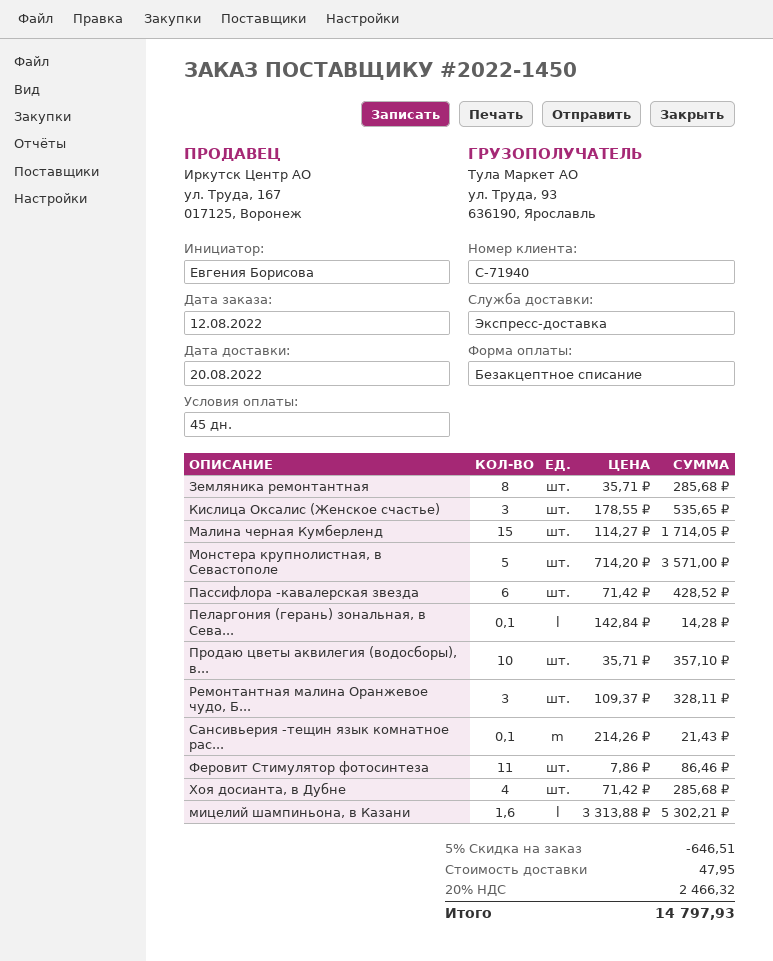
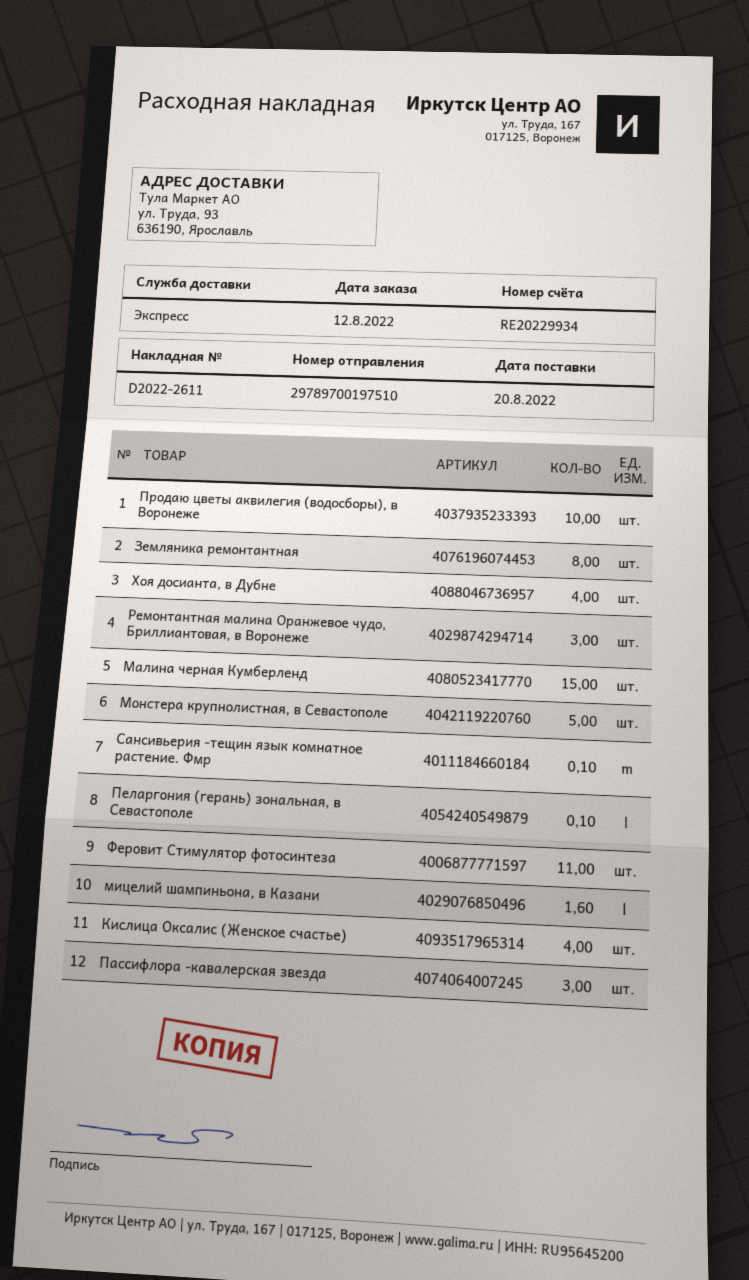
Кислица Оксалис (Женское счастье): 3 -> 4
Пассифлора -кавалерская звезда: 6 -> 3

